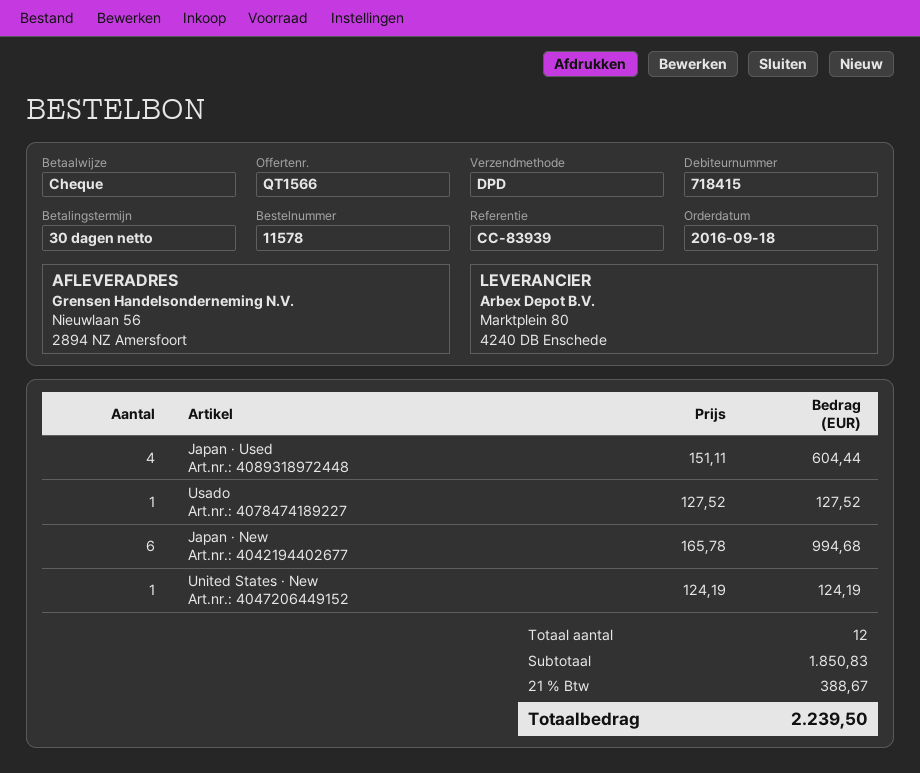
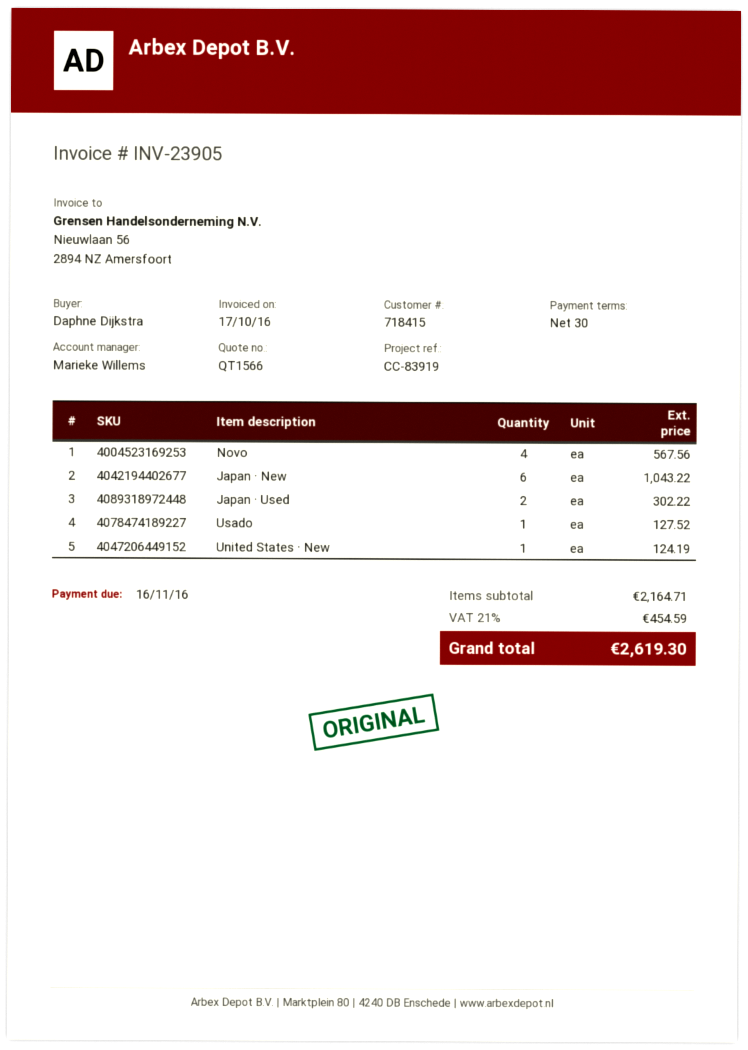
reference: CC-83939 -> CC-83919
Japan · Used: 4 for 604.44 -> 2 for 302.22
Japan · New: 6 for 994.68 -> 6 for 1043.22
Novo: none -> 4 for 567.56
subtotal: 1850.83 -> 2164.71
tax: 21% = 388.67 -> 21% = 454.59
total: 2239.50 -> 2619.30

